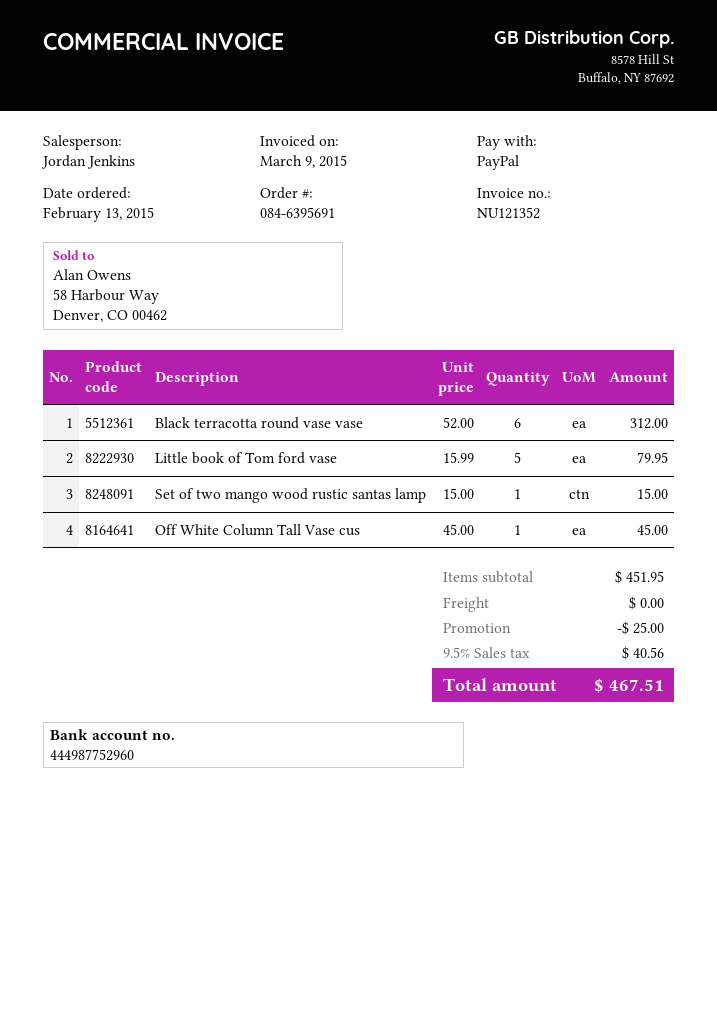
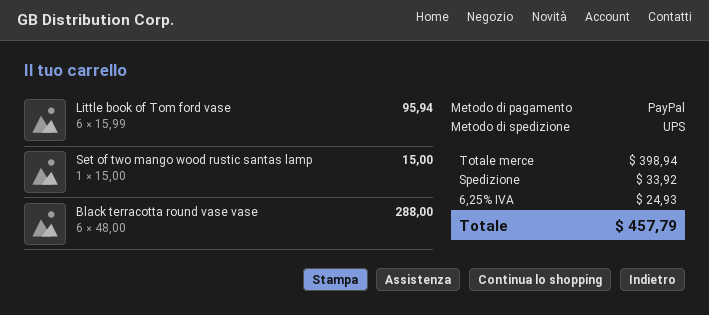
Black terracotta round vase vase: 6 x 52.00 = 312.00 -> 6 x 48.00 = 288.00
Little book of Tom ford vase: 5 x 15.99 = 79.95 -> 6 x 15.99 = 95.94
Off White Column Tall Vase cus: 1 x 45.00 = 45.00 -> none
subtotal: 451.95 -> 398.94
discount: 25.00 -> none
shipping: 0.00 -> 33.92
tax: 9.5% = 40.56 -> 6.25% = 24.93
total: 467.51 -> 457.79

